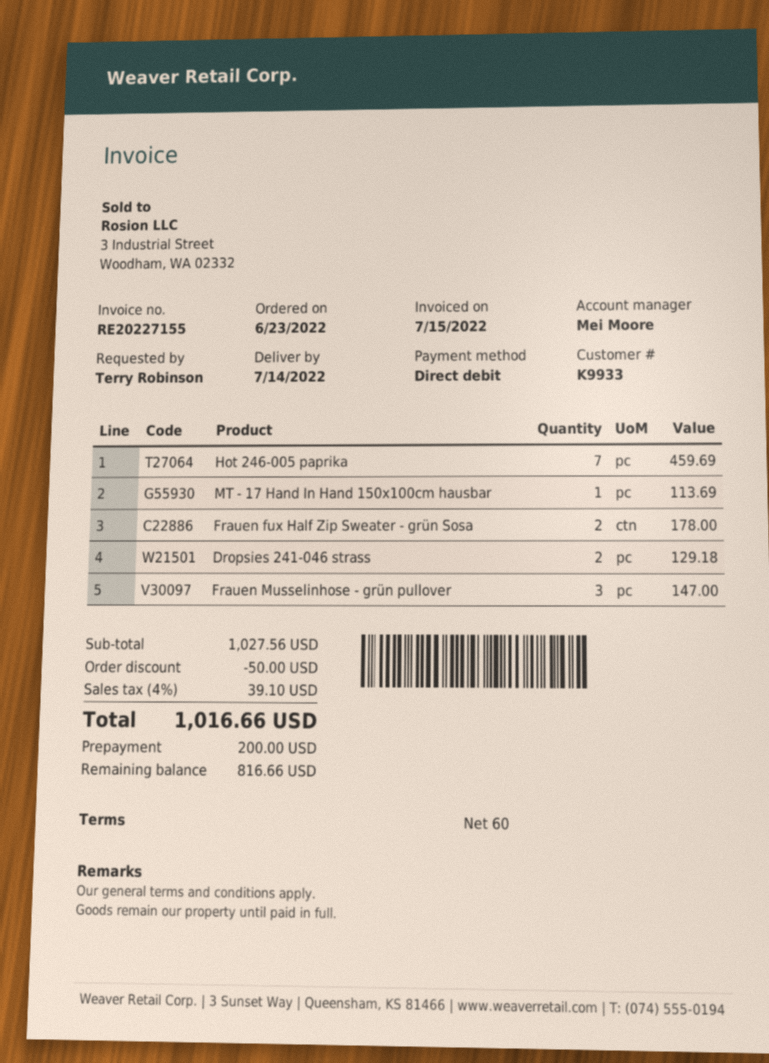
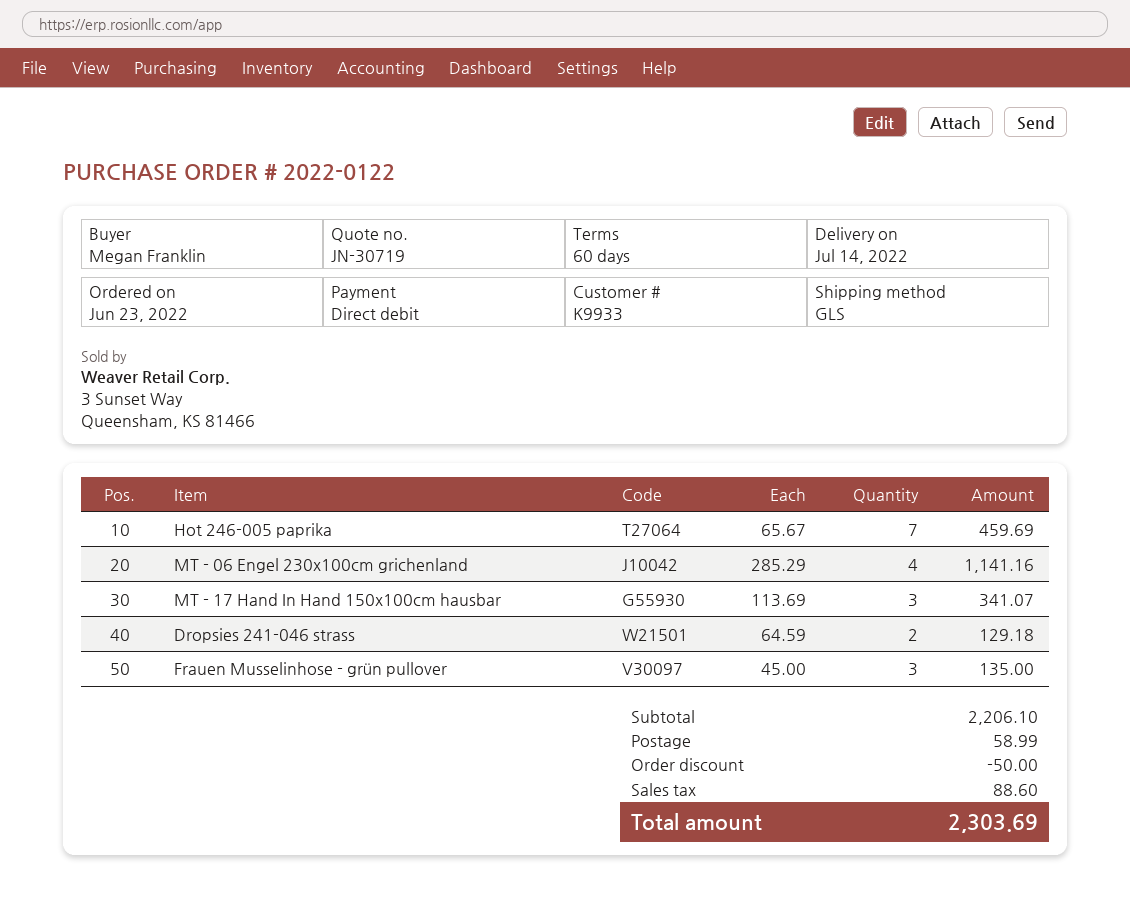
ordered by: Terry Robinson -> Megan Franklin
MT - 17 Hand In Hand 150x100cm hausbar: 1 for 113.69 -> 3 for 341.07
Frauen fux Half Zip Sweater - grün Sosa: 2 for 178.00 -> none
Frauen Musselinhose - grün pullover: 3 for 147.00 -> 3 for 135.00
MT - 06 Engel 230x100cm grichenland: none -> 4 for 1141.16
subtotal: 1027.56 -> 2206.10
shipping: none -> 58.99
tax: 39.10 -> 88.60
total: 1016.66 -> 2303.69

